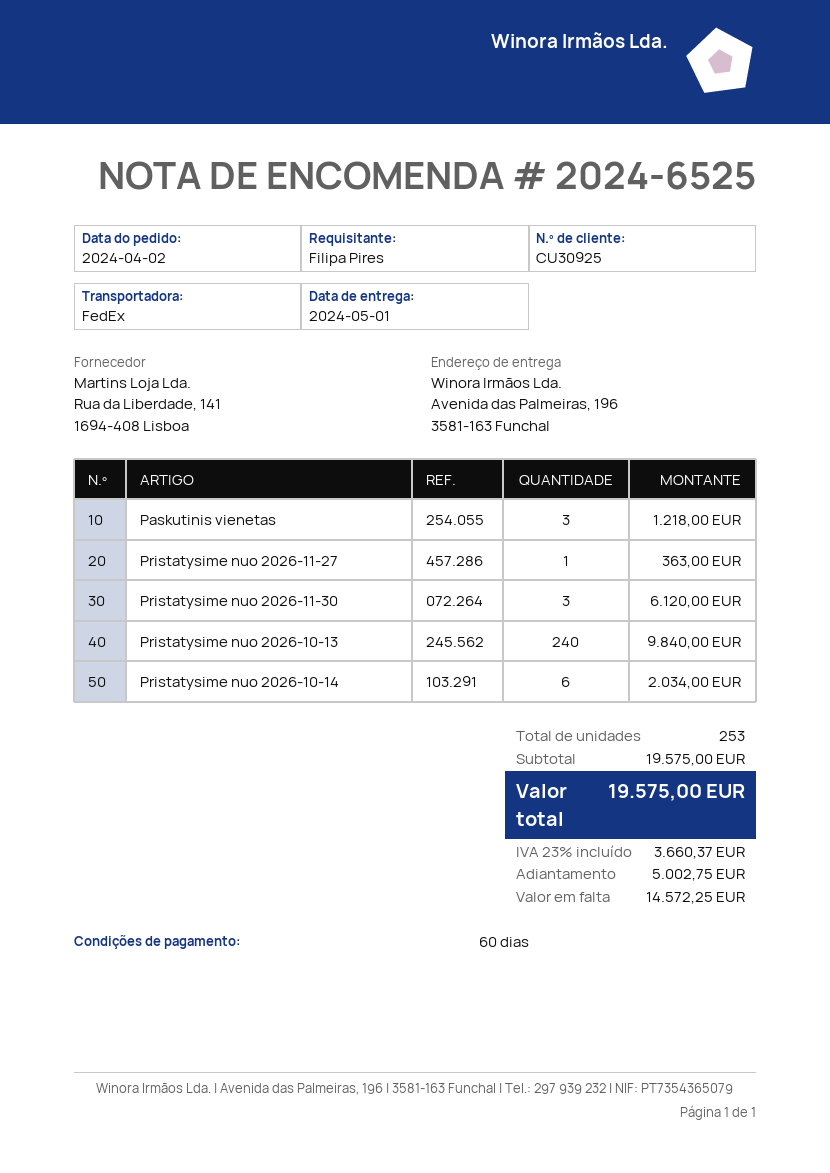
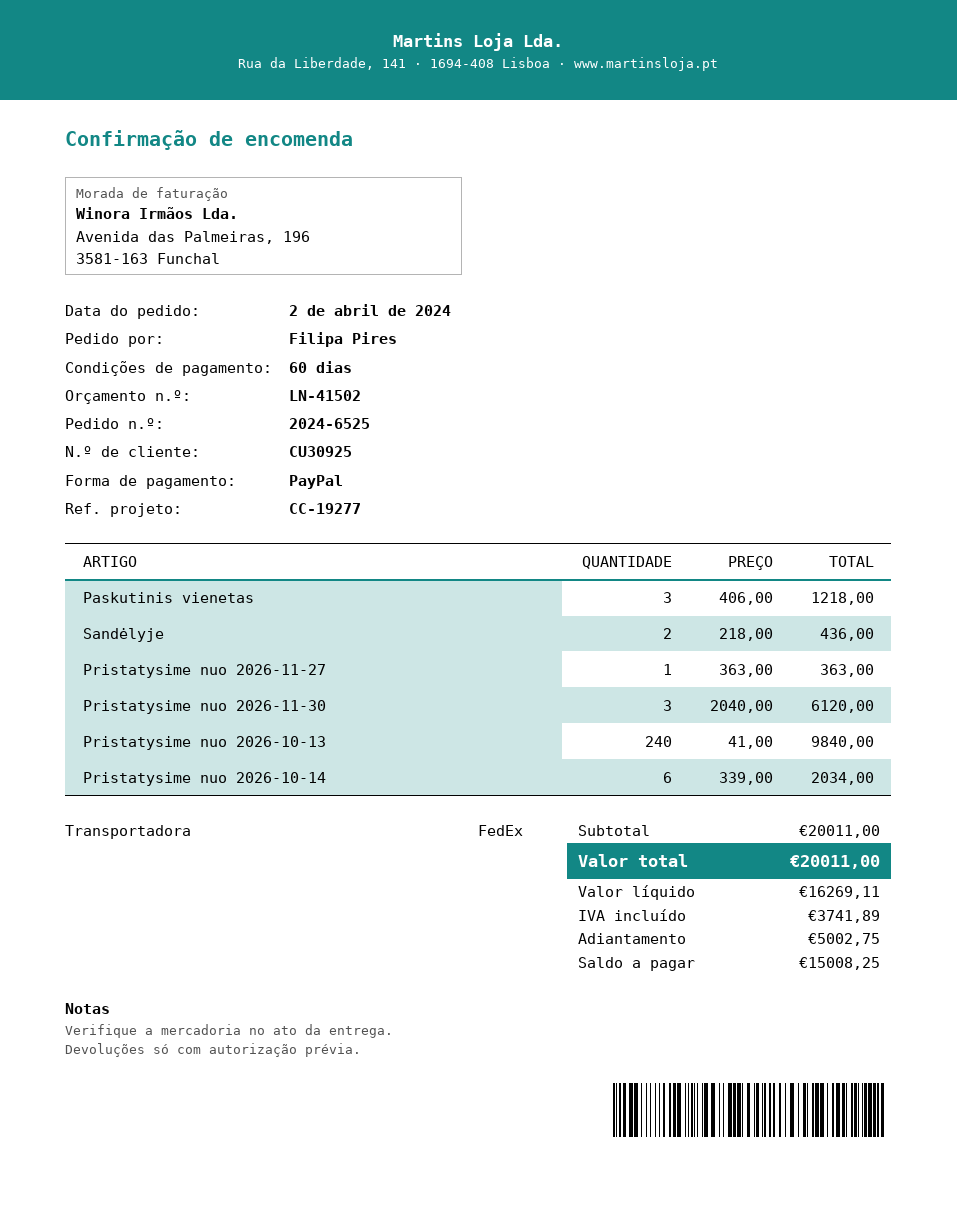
Sandėlyje: none -> 2 for 436.00
subtotal: 19575.00 -> 20011.00
tax: 3660.37 -> 3741.89
total: 19575.00 -> 20011.00
balance: 14572.25 -> 15008.25

